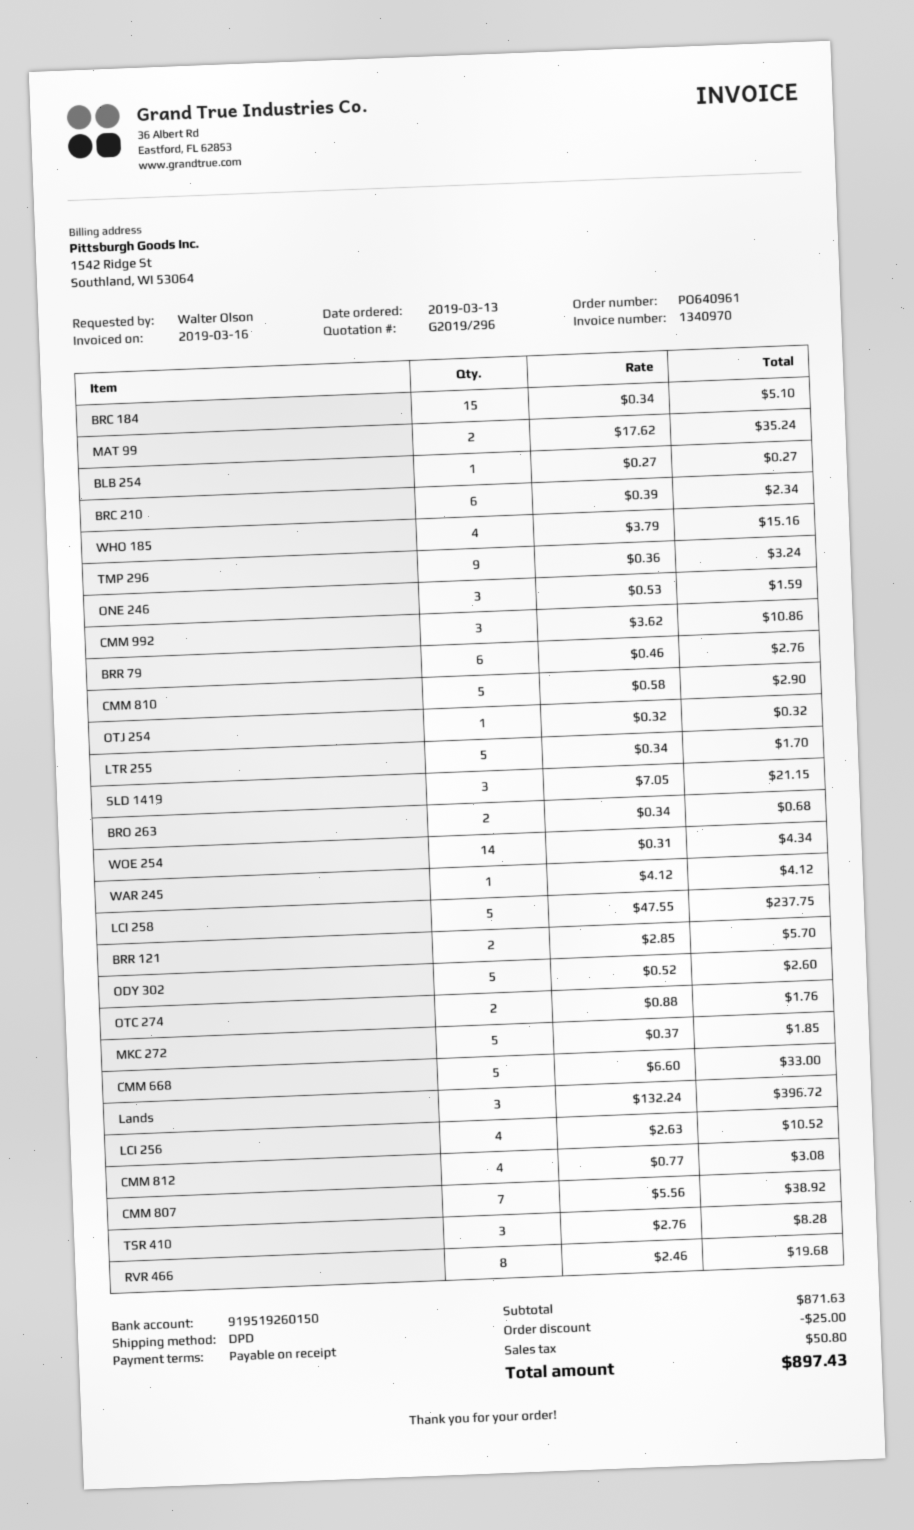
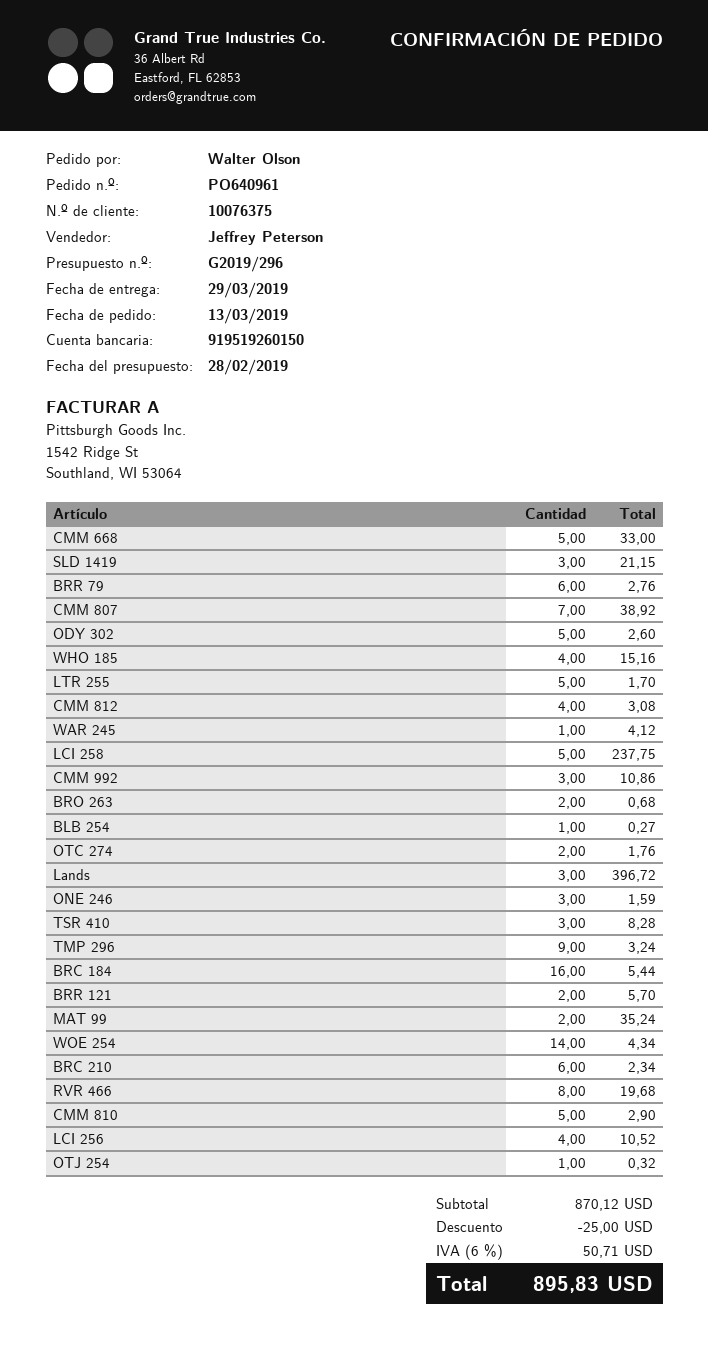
BRC 184: 15 for 5.10 -> 16 for 5.44
MKC 272: 5 for 1.85 -> none
subtotal: 871.63 -> 870.12
tax: 50.80 -> 50.71
total: 897.43 -> 895.83

